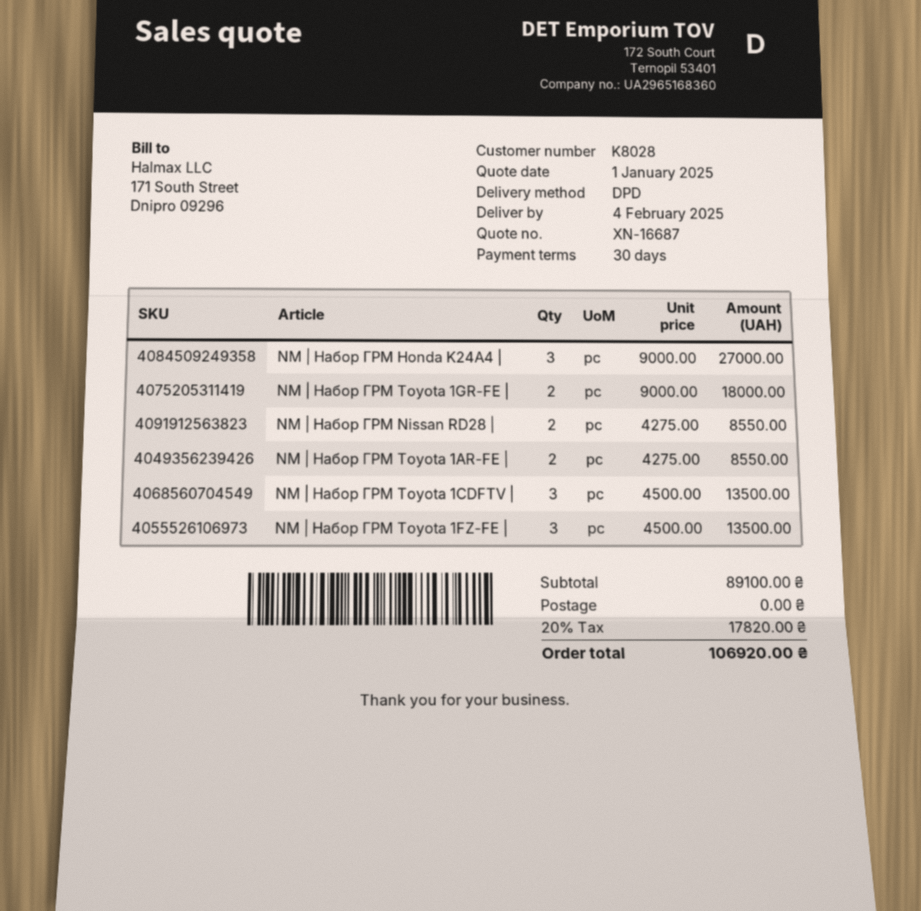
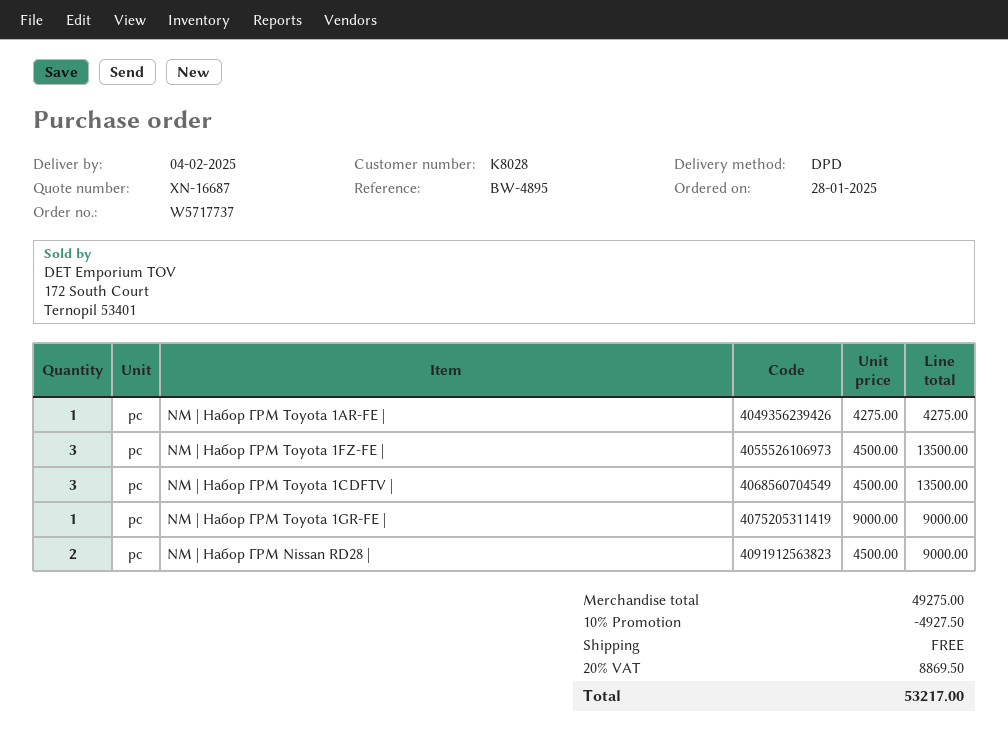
NM | Набор ГРМ Honda K24A4 |: 3 x 9000.00 = 27000.00 -> none
NM | Набор ГРМ Toyota 1GR-FE |: 2 x 9000.00 = 18000.00 -> 1 x 9000.00 = 9000.00
NM | Набор ГРМ Nissan RD28 |: 2 x 4275.00 = 8550.00 -> 2 x 4500.00 = 9000.00
NM | Набор ГРМ Toyota 1AR-FE |: 2 x 4275.00 = 8550.00 -> 1 x 4275.00 = 4275.00
subtotal: 89100.00 -> 49275.00
discount: none -> 10% = 4927.50
tax: 20% = 17820.00 -> 20% = 8869.50
total: 106920.00 -> 53217.00

